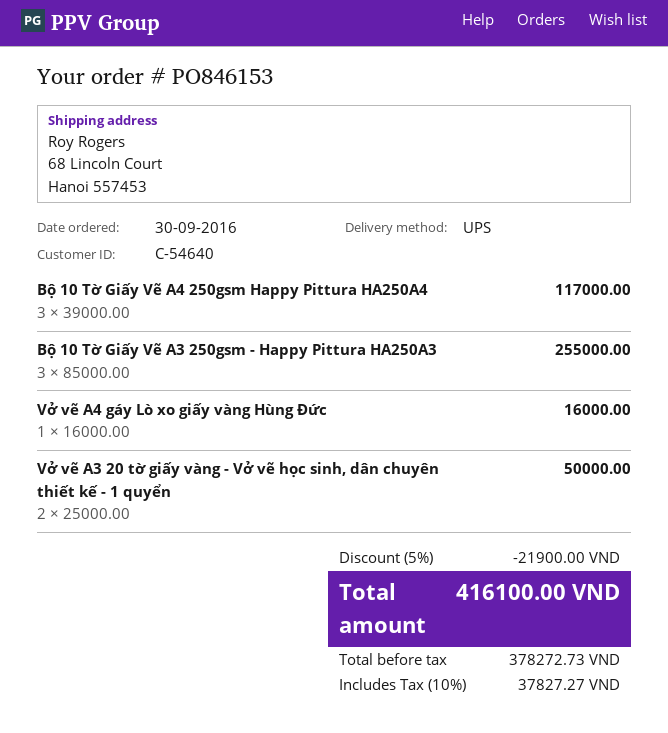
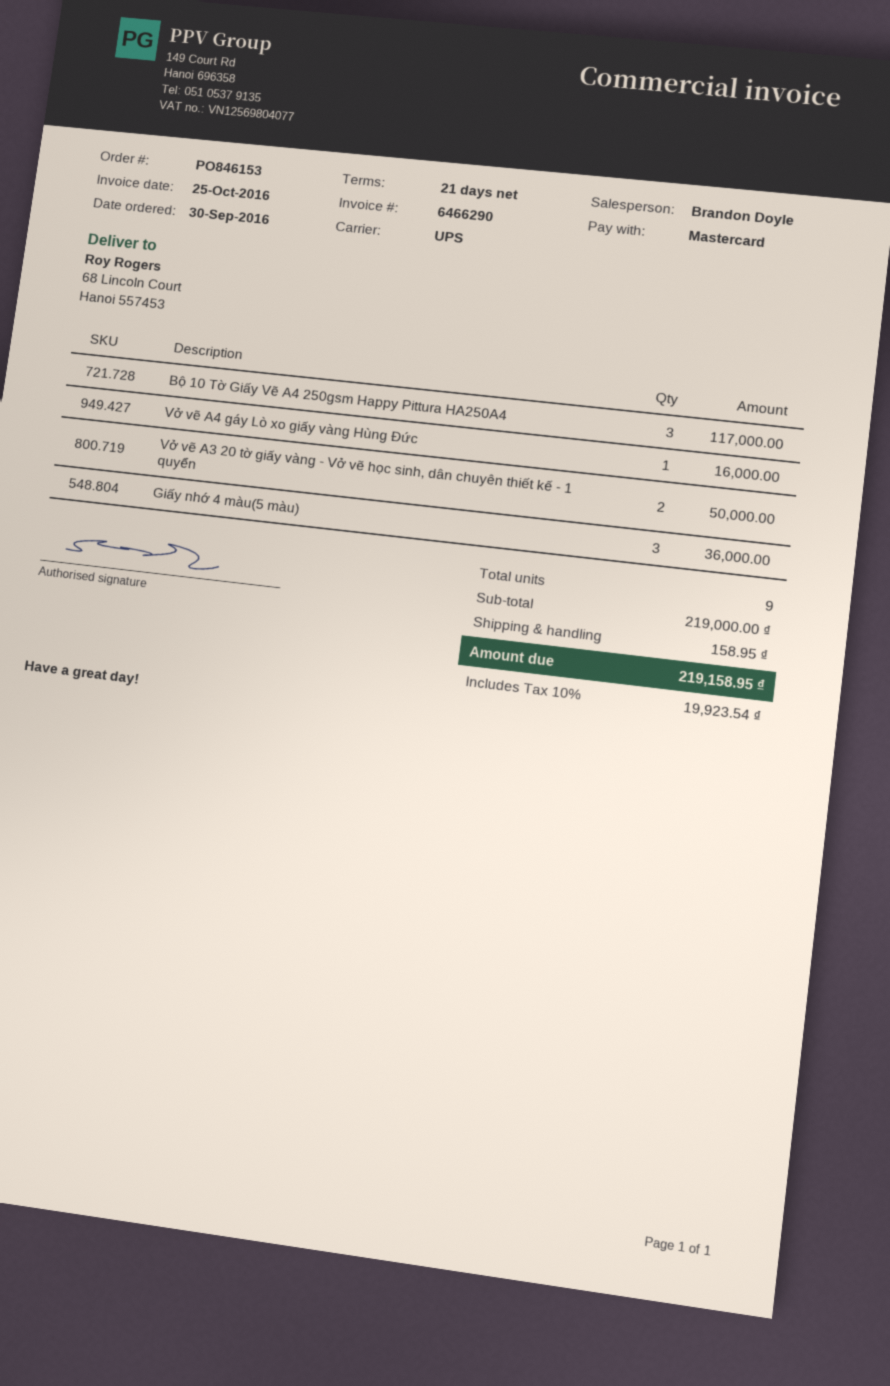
Bộ 10 Tờ Giấy Vẽ A3 250gsm - Happy Pittura HA250A3: 3 for 255000.00 -> none
Giấy nhớ 4 màu(5 màu): none -> 3 for 36000.00
discount: 5% = 21900.00 -> none
shipping: none -> 158.95
tax: 10% = 37827.27 -> 10% = 19923.54
total: 416100.00 -> 219158.95

